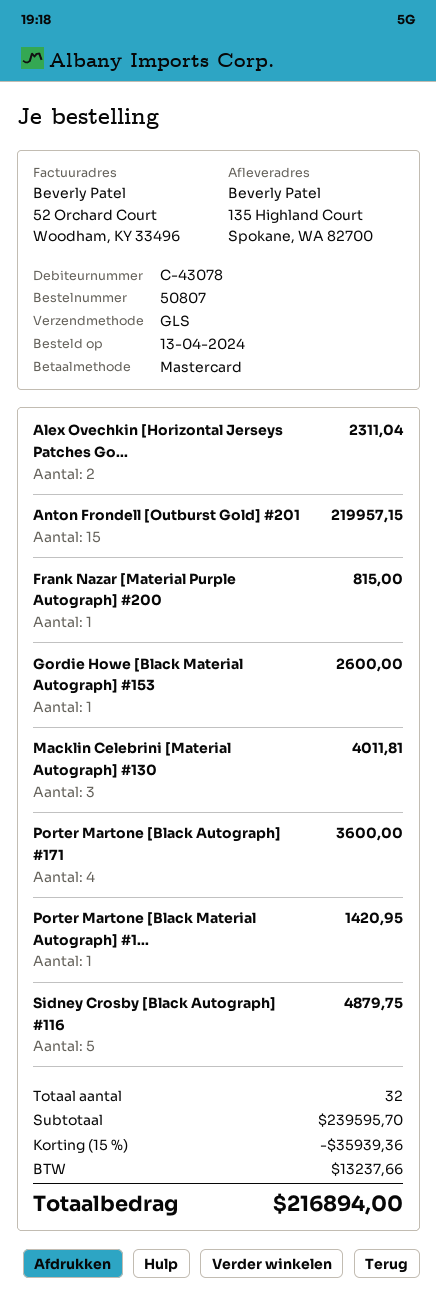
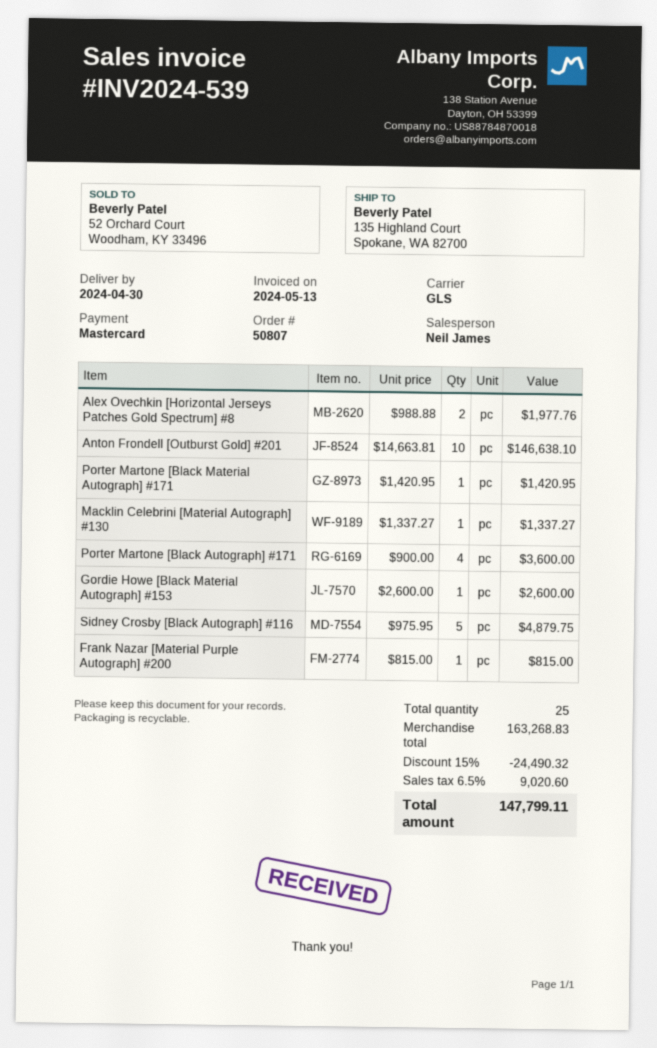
Alex Ovechkin [Horizontal Jerseys Patches Go...: 2 for 2311.04 -> 2 for 1977.76
Anton Frondell [Outburst Gold] #201: 15 for 219957.15 -> 10 for 146638.10
Macklin Celebrini [Material Autograph] #130: 3 for 4011.81 -> 1 for 1337.27
total quantity: 32 -> 25
subtotal: 239595.70 -> 163268.83
discount: 15% = 35939.36 -> 15% = 24490.32
tax: 13237.66 -> 9020.60
total: 216894.00 -> 147799.11

